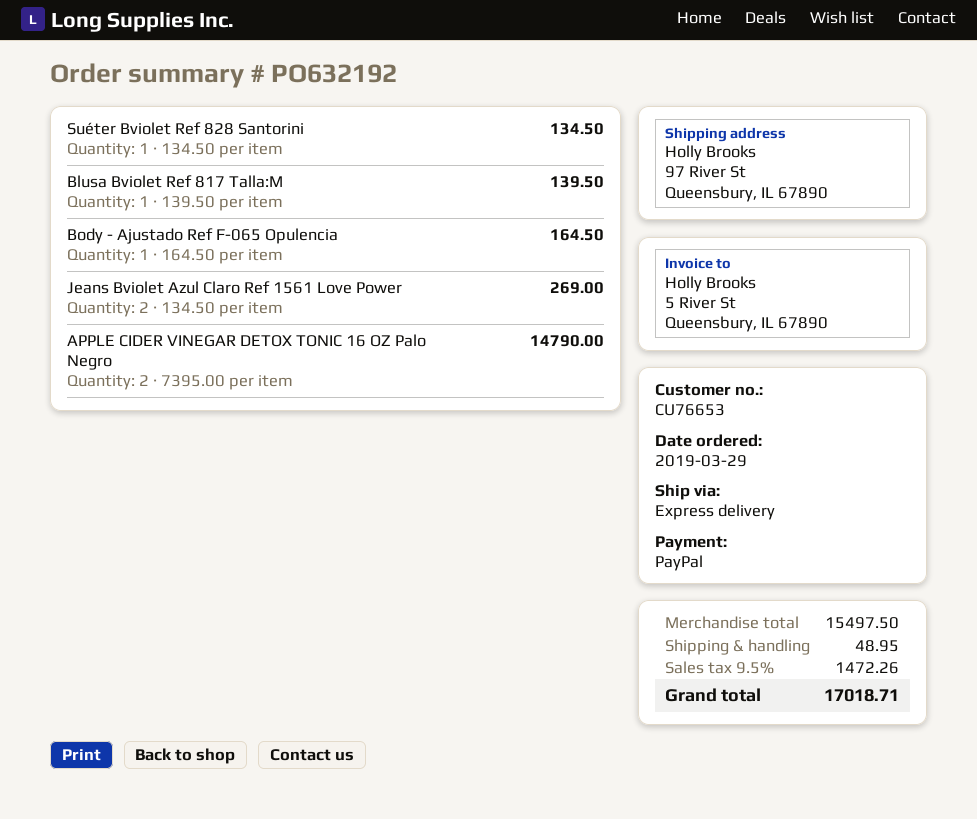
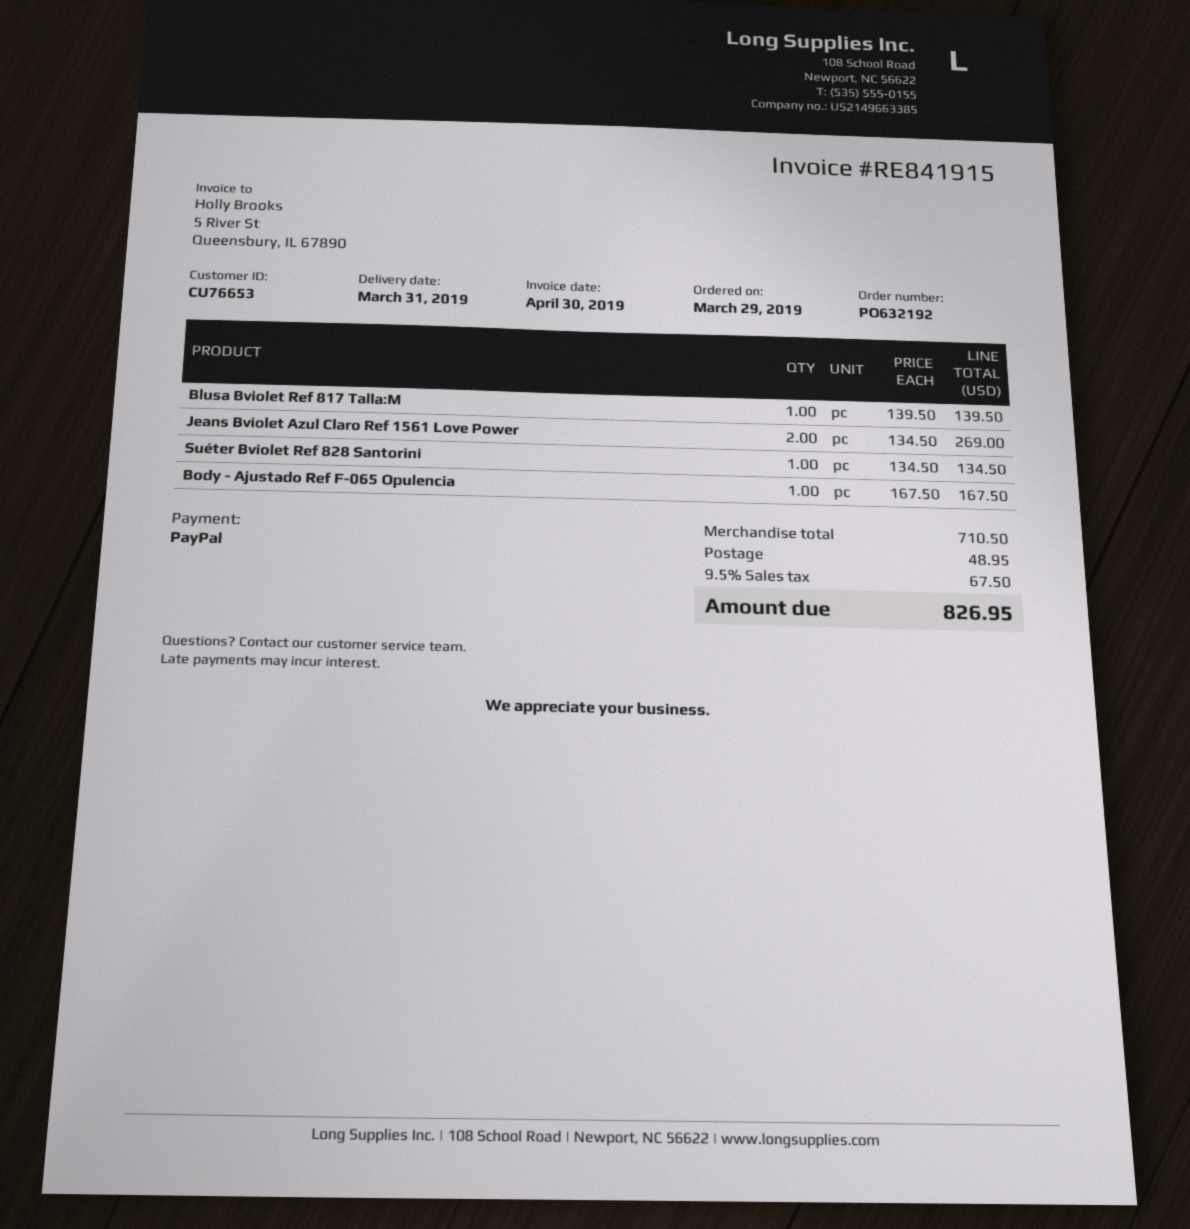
Body - Ajustado Ref F-065 Opulencia: 1 x 164.50 = 164.50 -> 1 x 167.50 = 167.50
APPLE CIDER VINEGAR DETOX TONIC 16 OZ Palo Negro: 2 x 7395.00 = 14790.00 -> none
subtotal: 15497.50 -> 710.50
tax: 9.5% = 1472.26 -> 9.5% = 67.50
total: 17018.71 -> 826.95

